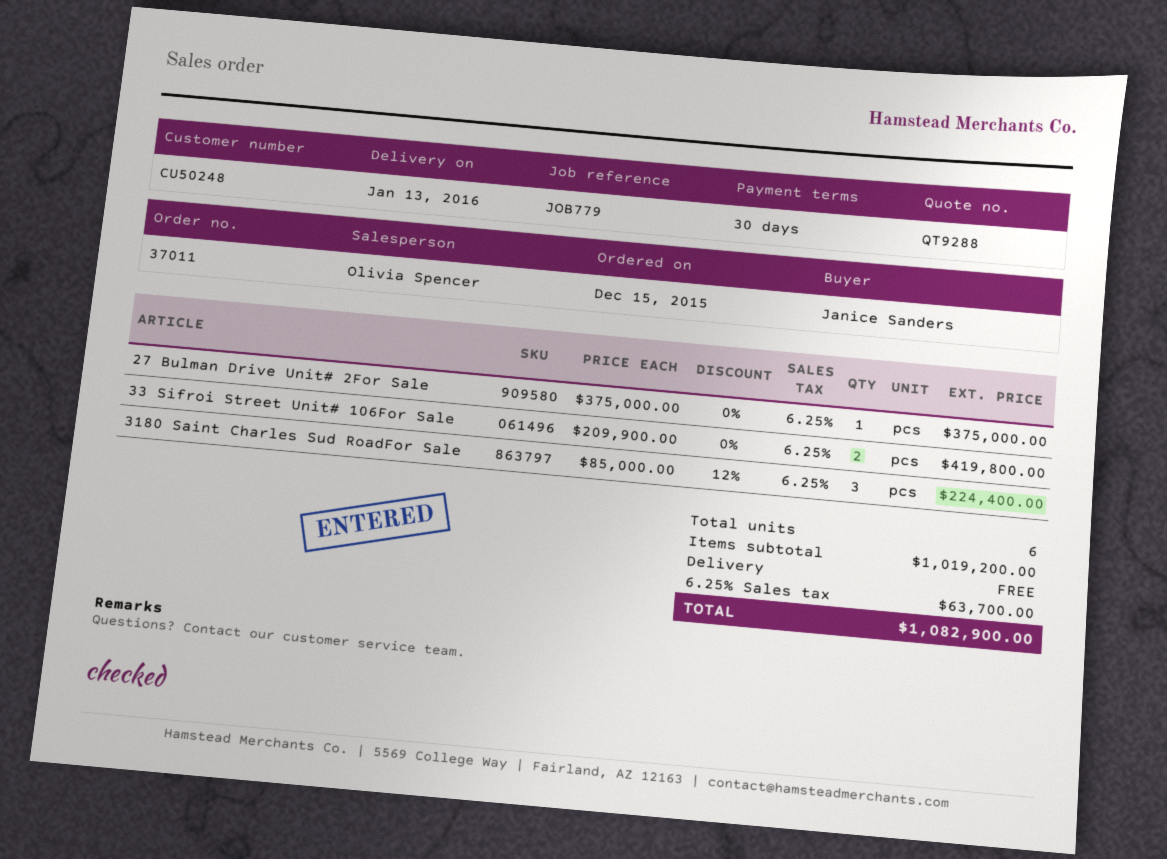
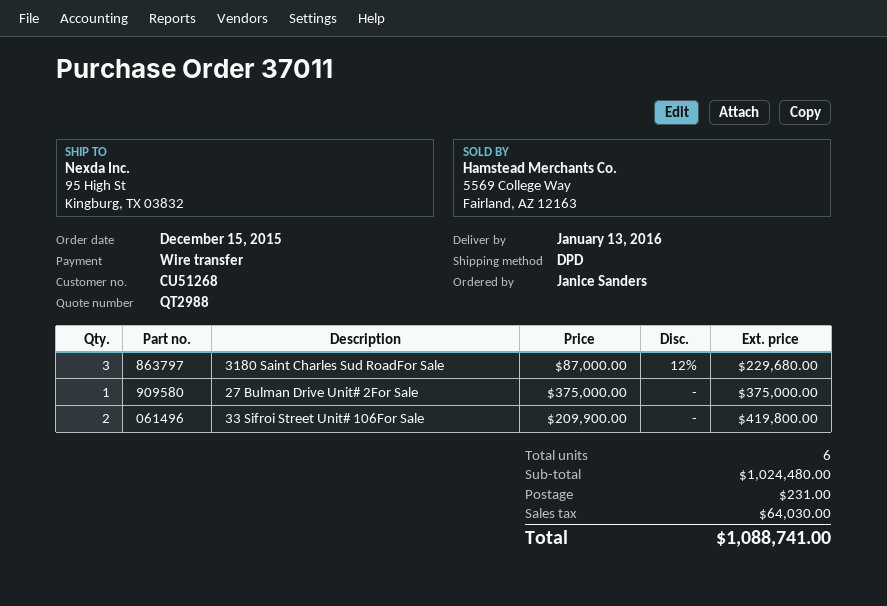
quote number: QT9288 -> QT2988
customer number: CU50248 -> CU51268
3180 Saint Charles Sud RoadFor Sale: 3 x 85000.00 - 12% = 224400.00 -> 3 x 87000.00 - 12% = 229680.00
subtotal: 1019200.00 -> 1024480.00
shipping: 0.00 -> 231.00
tax: 63700.00 -> 64030.00
total: 1082900.00 -> 1088741.00

